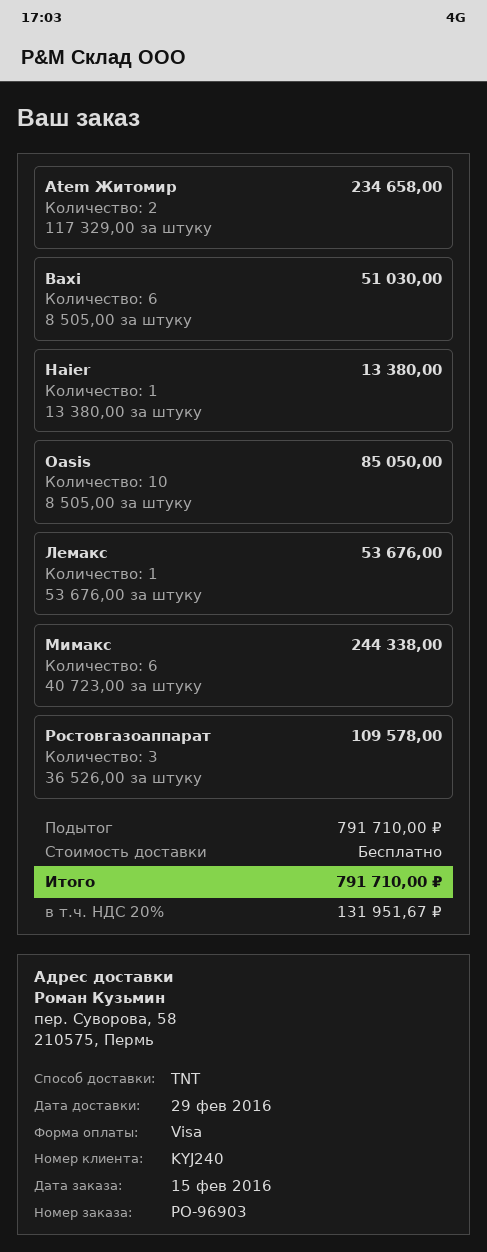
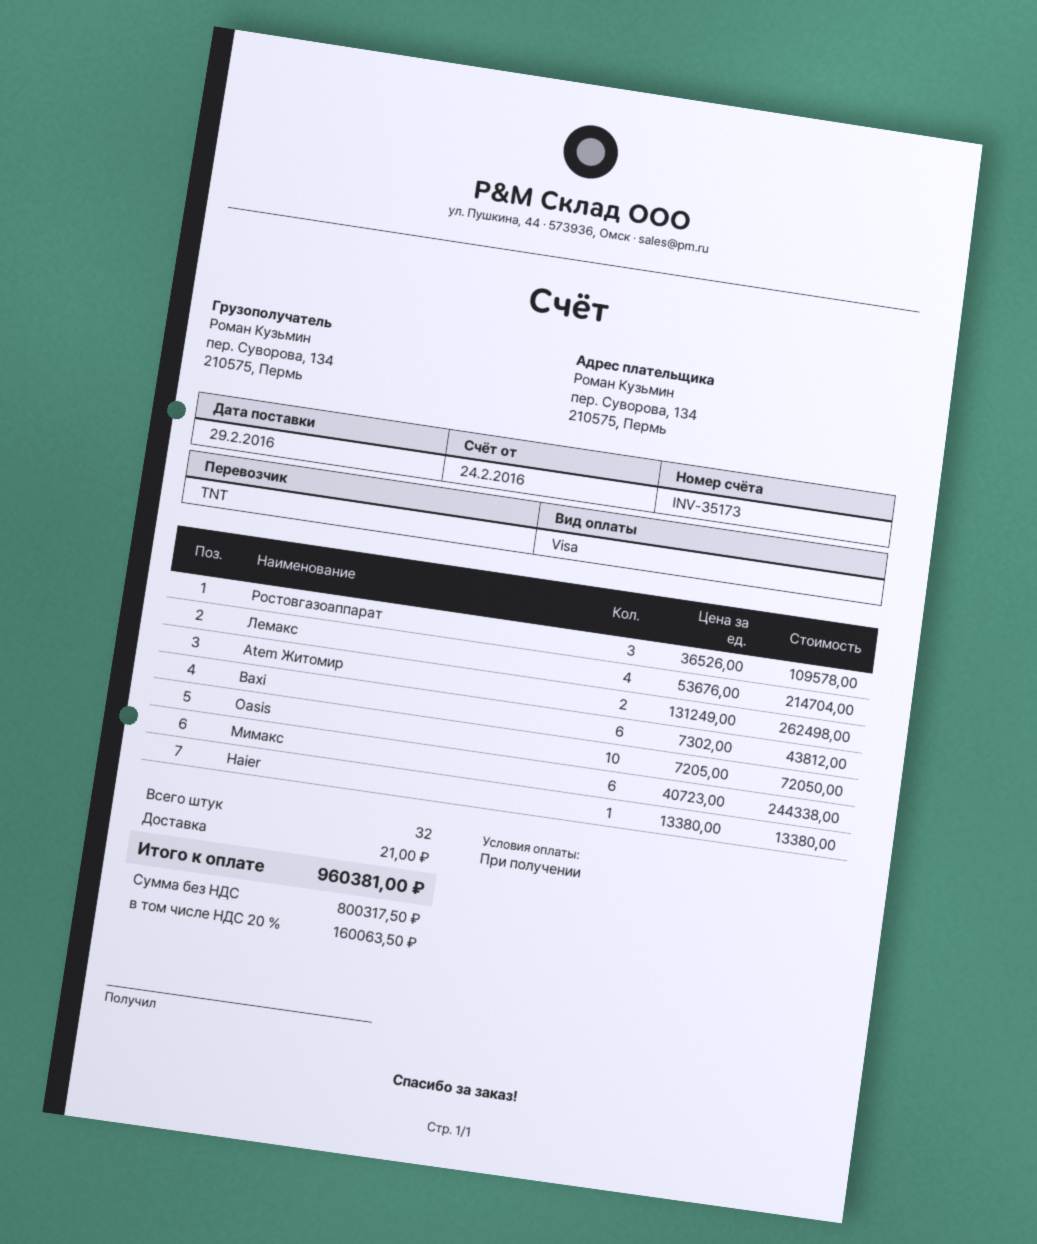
ship to: пер. Суворова, 58, 210575, Пермь -> пер. Суворова, 134, 210575, Пермь
Atem Житомир: 2 x 117329.00 = 234658.00 -> 2 x 131249.00 = 262498.00
Baxi: 6 x 8505.00 = 51030.00 -> 6 x 7302.00 = 43812.00
Oasis: 10 x 8505.00 = 85050.00 -> 10 x 7205.00 = 72050.00
Лемакс: 1 x 53676.00 = 53676.00 -> 4 x 53676.00 = 214704.00
shipping: 0.00 -> 21.00
tax: 20% = 131951.67 -> 20% = 160063.50
total: 791710.00 -> 960381.00

